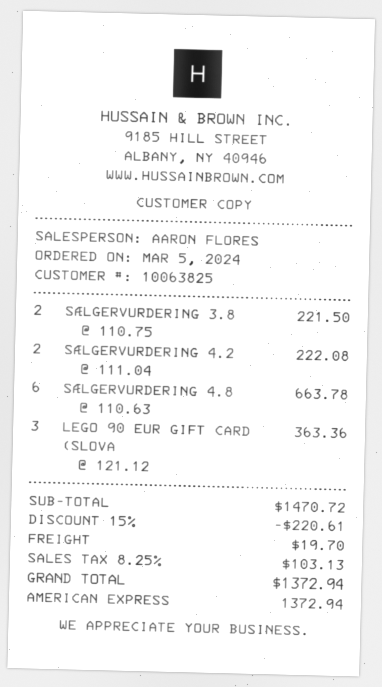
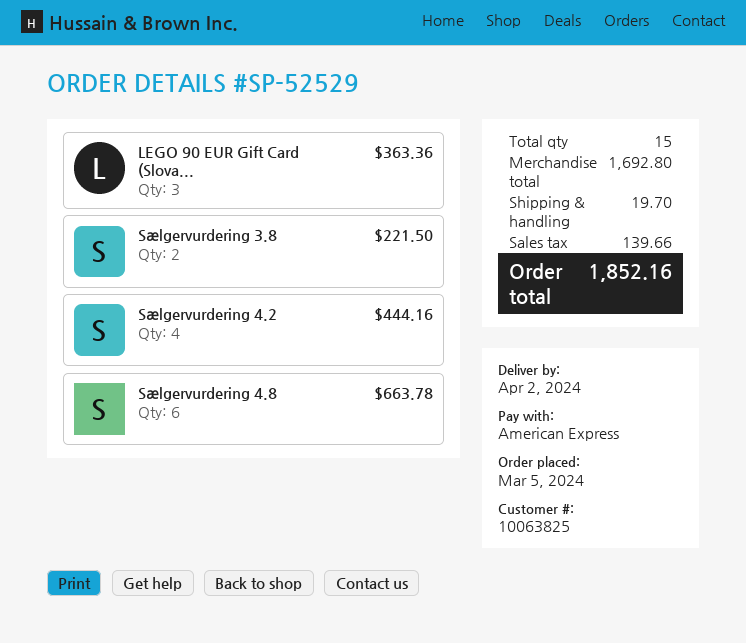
SÆLGERVURDERING 4.2: 2 for 222.08 -> 4 for 444.16
subtotal: 1470.72 -> 1692.80
discount: 15% = 220.61 -> none
tax: 103.13 -> 139.66
total: 1372.94 -> 1852.16

